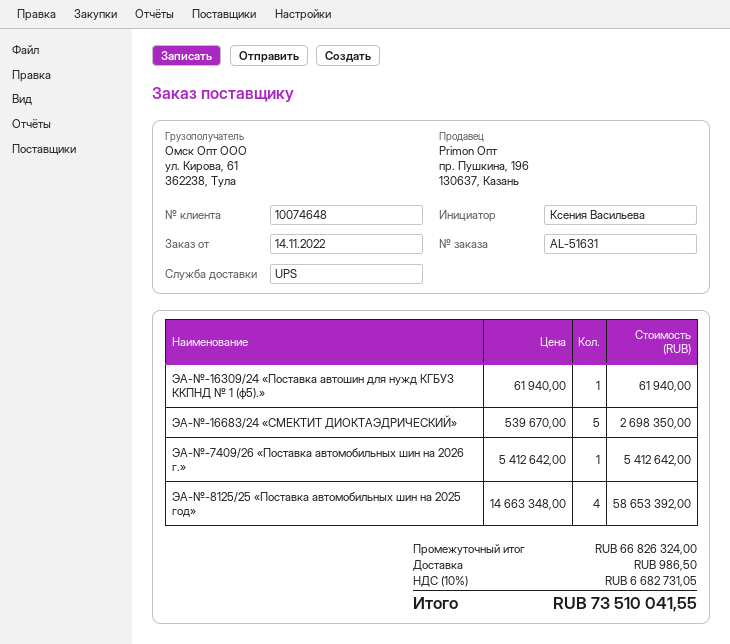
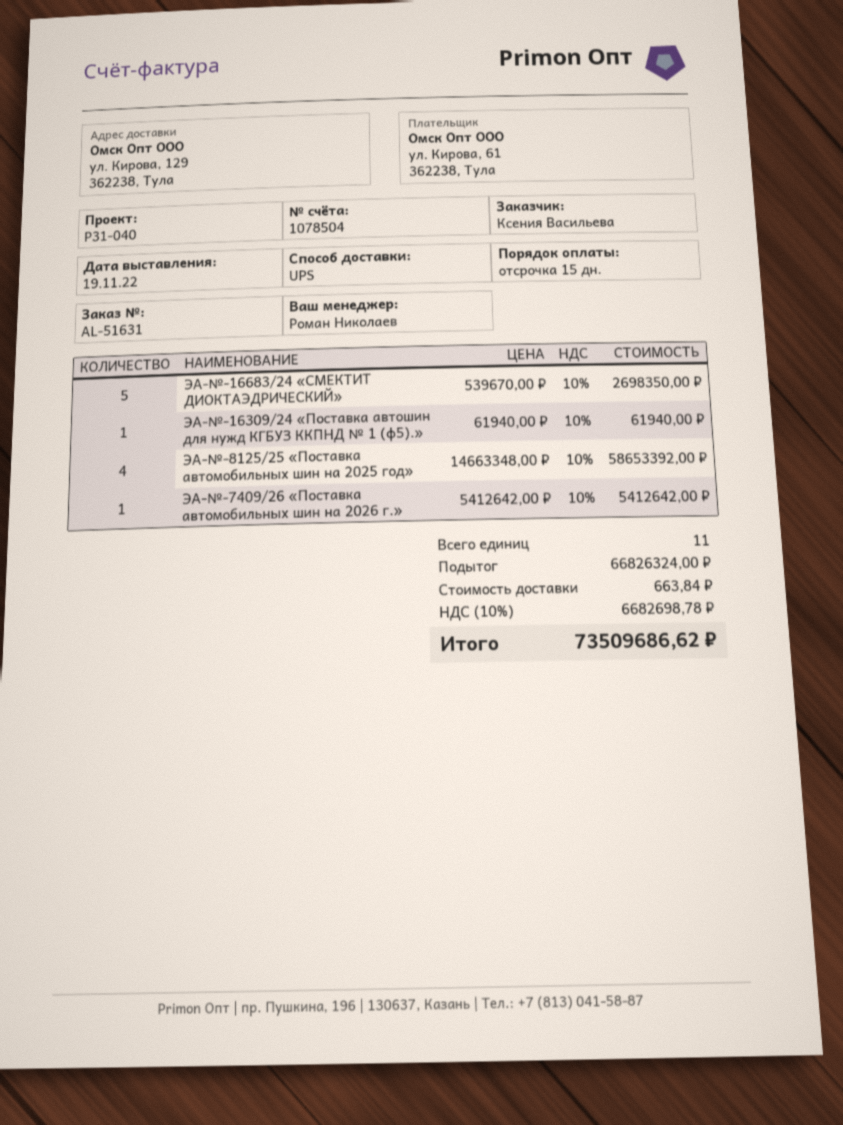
ship to: ул. Кирова, 61, 362238, Тула -> ул. Кирова, 129, 362238, Тула
shipping: 986.50 -> 663.84
tax: 10% = 6682731.05 -> 10% = 6682698.78
total: 73510041.55 -> 73509686.62

